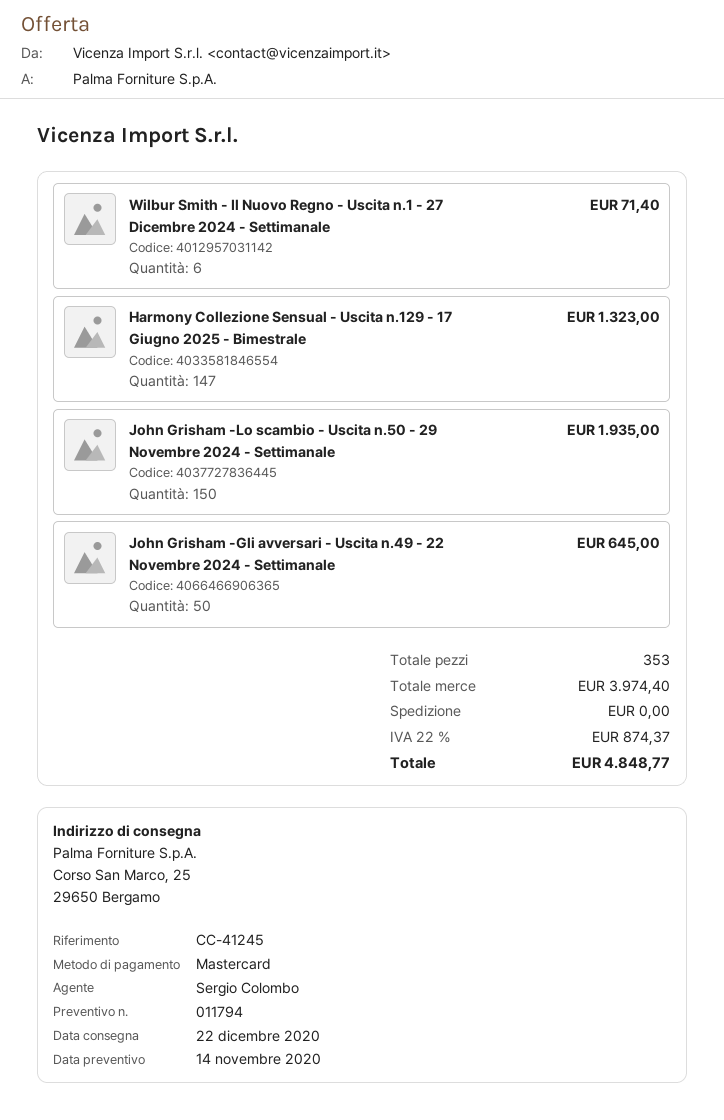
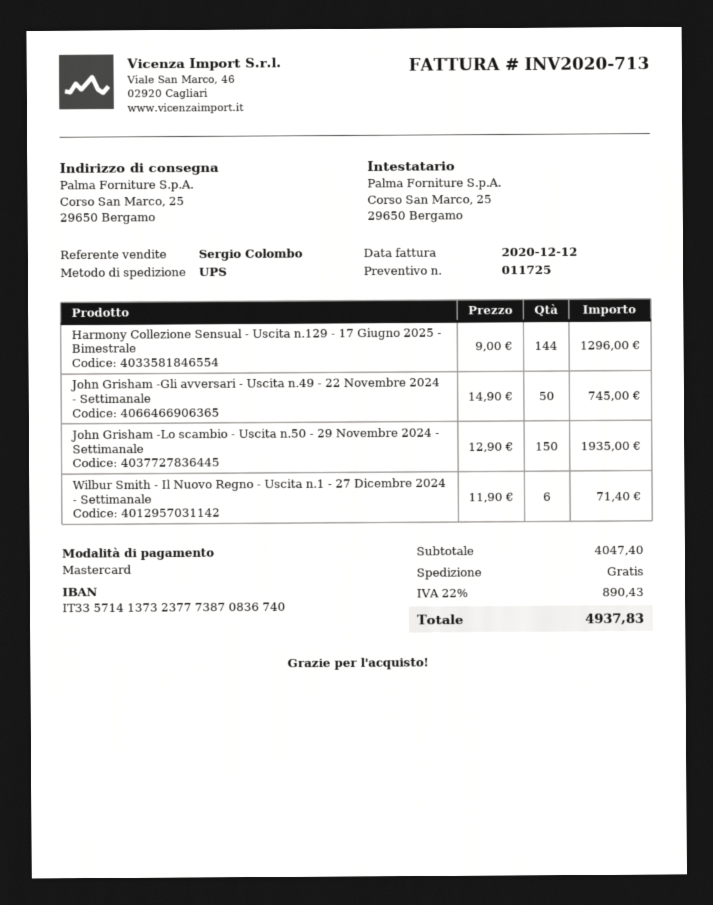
quote number: 011794 -> 011725
Harmony Collezione Sensual - Uscita n.129 - 17 Giugno 2025 - Bimestrale: 147 for 1323.00 -> 144 for 1296.00
John Grisham -Gli avversari - Uscita n.49 - 22 Novembre 2024 - Settimanale: 50 for 645.00 -> 50 for 745.00
subtotal: 3974.40 -> 4047.40
tax: 22% = 874.37 -> 22% = 890.43
total: 4848.77 -> 4937.83

